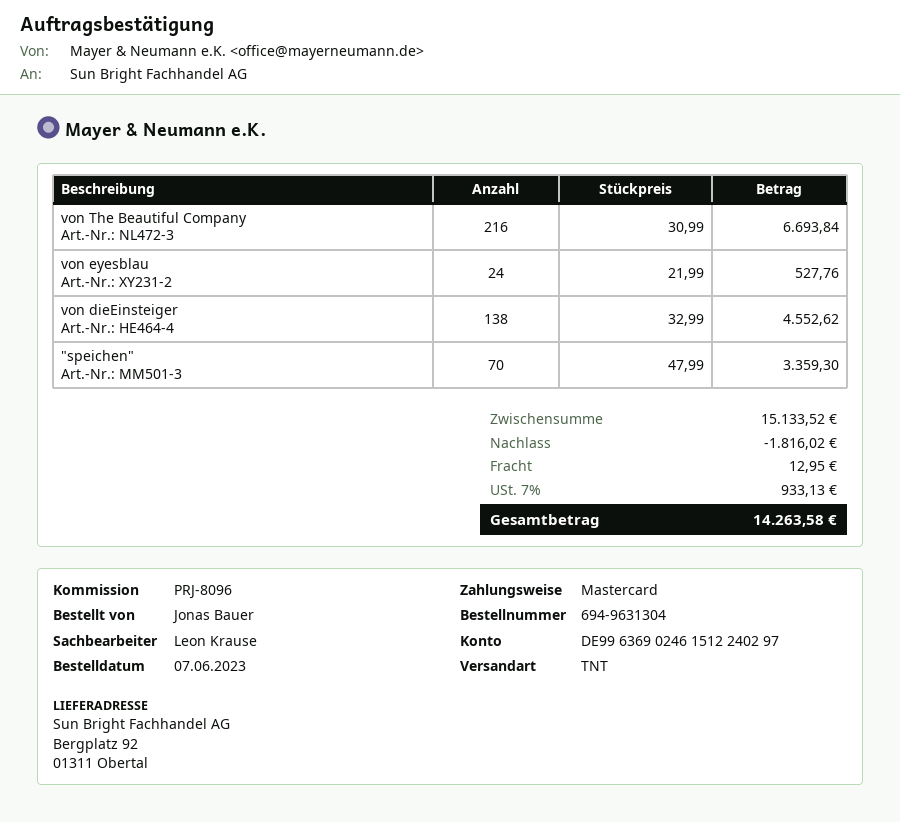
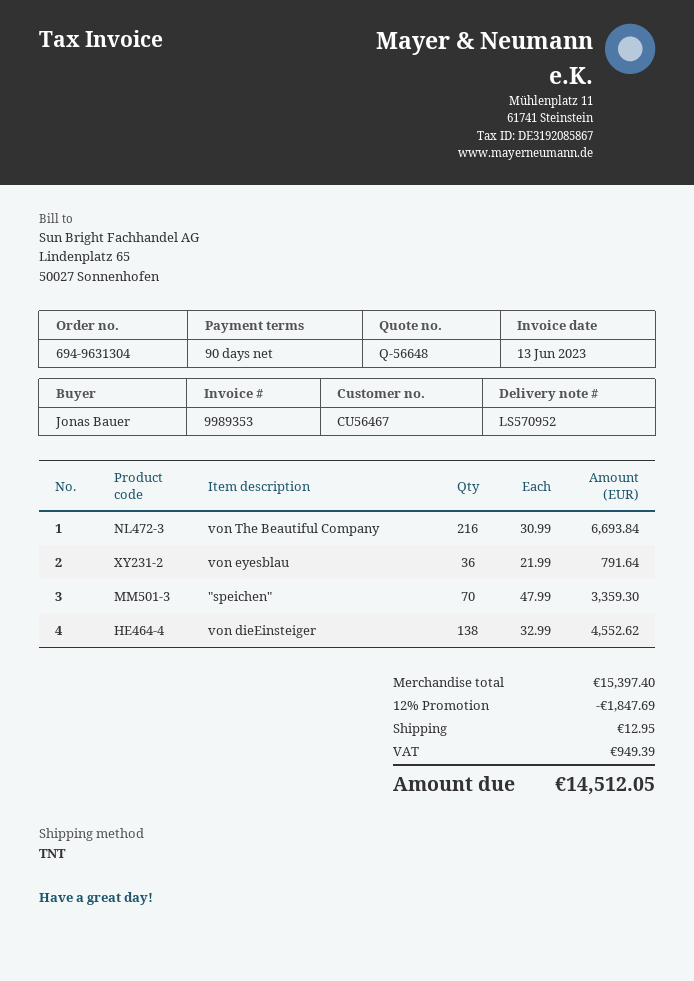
von eyesblau: 24 x 21.99 = 527.76 -> 36 x 21.99 = 791.64
subtotal: 15133.52 -> 15397.40
discount: 1816.02 -> 1847.69
tax: 933.13 -> 949.39
total: 14263.58 -> 14512.05

